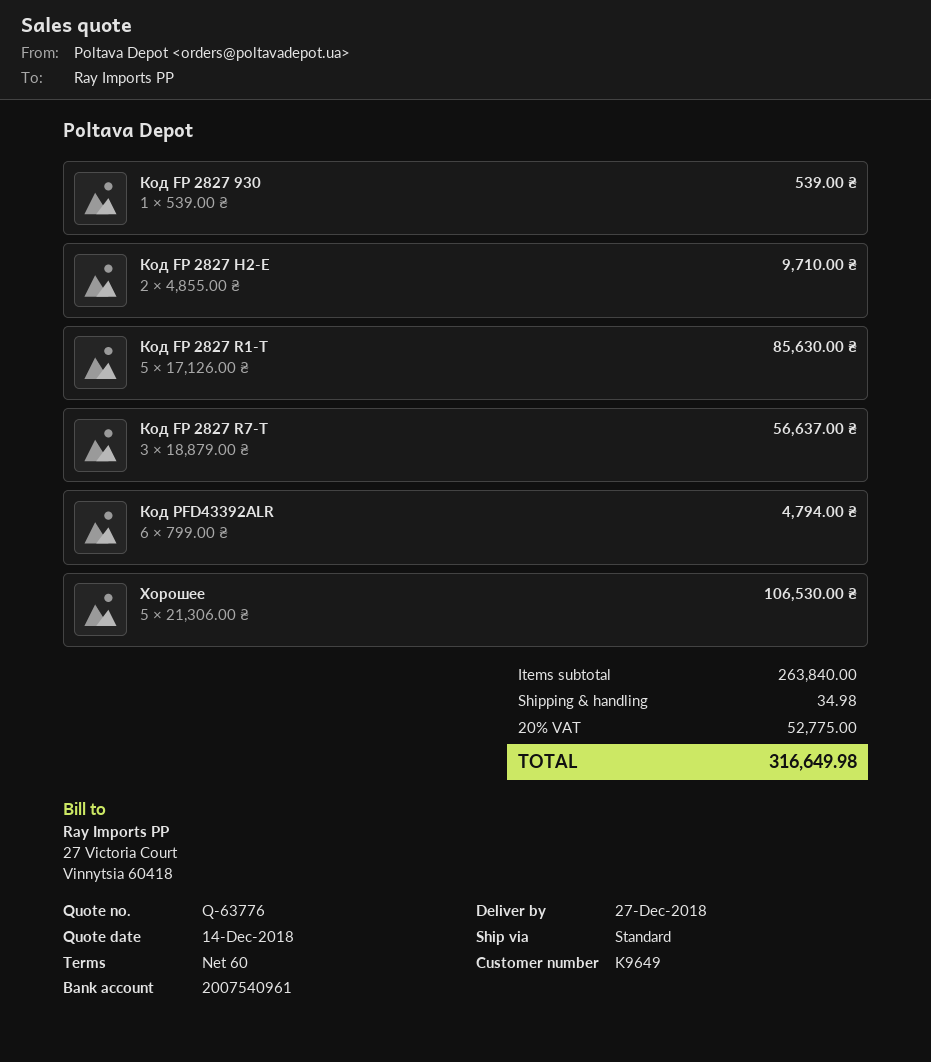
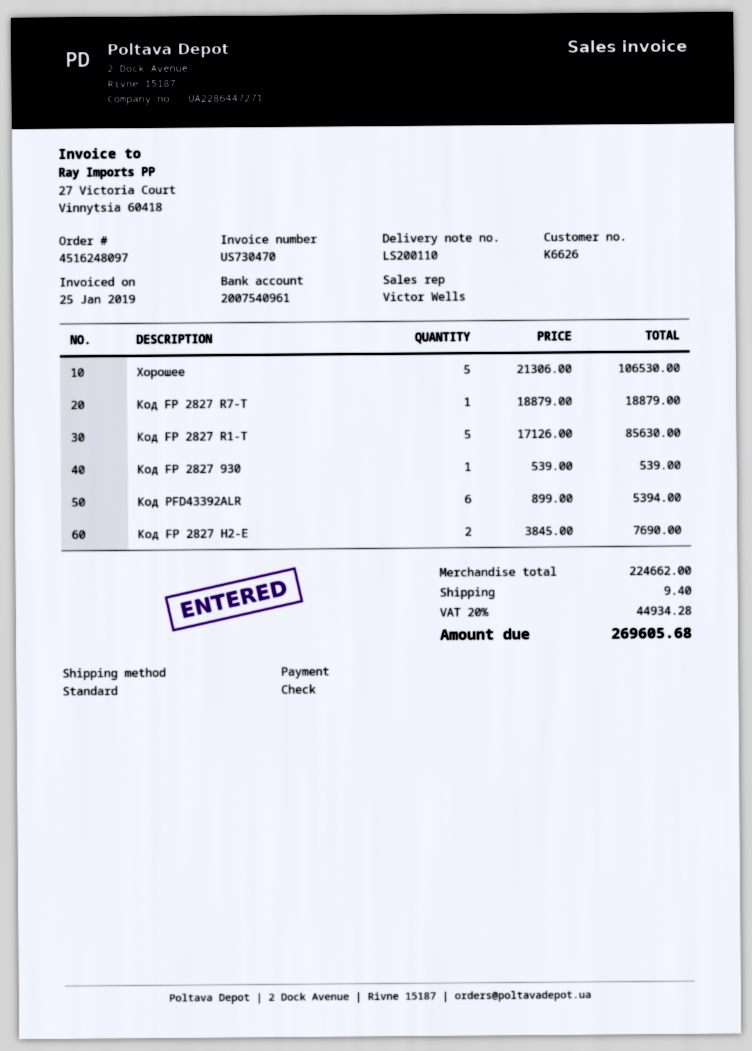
customer number: K9649 -> K6626
Код FP 2827 H2-E: 2 x 4855.00 = 9710.00 -> 2 x 3845.00 = 7690.00
Код FP 2827 R7-T: 3 x 18879.00 = 56637.00 -> 1 x 18879.00 = 18879.00
Код PFD43392ALR: 6 x 799.00 = 4794.00 -> 6 x 899.00 = 5394.00
subtotal: 263840.00 -> 224662.00
shipping: 34.98 -> 9.40
tax: 20% = 52775.00 -> 20% = 44934.28
total: 316649.98 -> 269605.68

